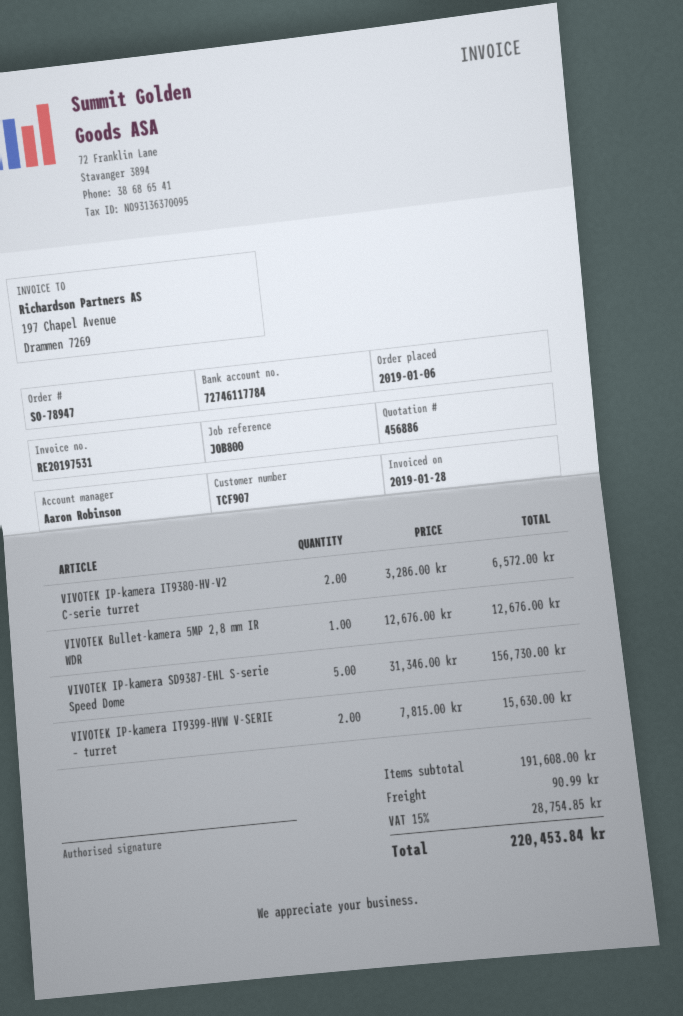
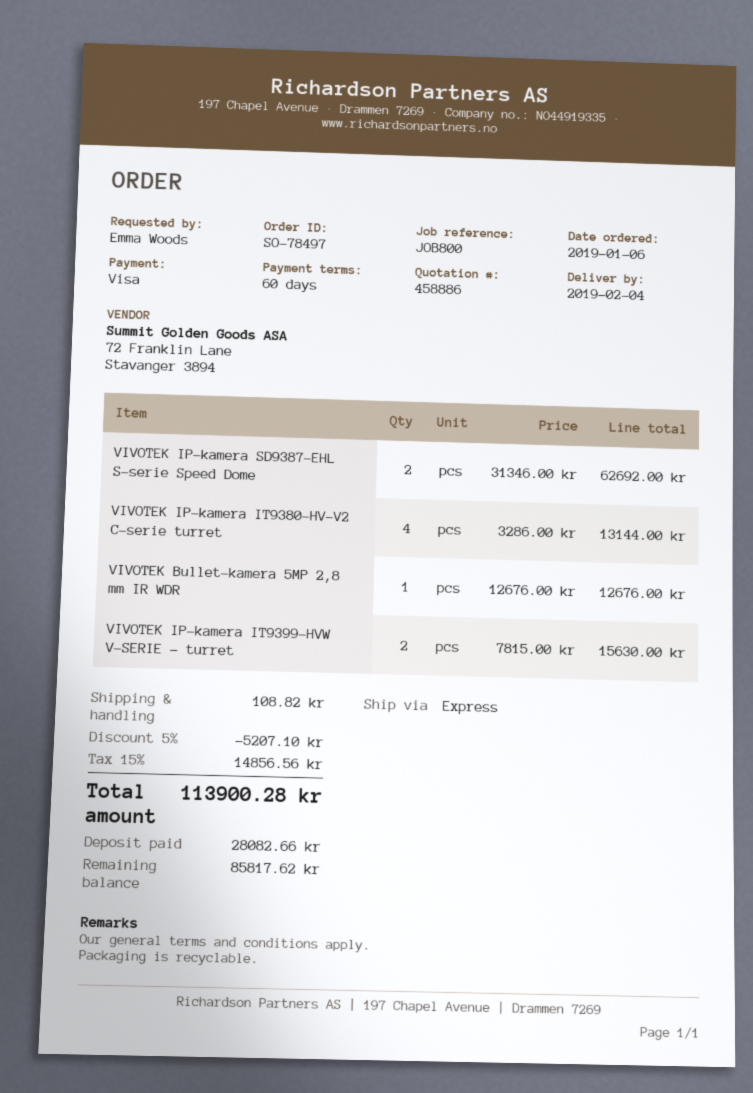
quote number: 456886 -> 458886
order number: SO-78947 -> SO-78497
VIVOTEK IP-kamera IT9380-HV-V2 C-serie turret: 2 x 3286.00 = 6572.00 -> 4 x 3286.00 = 13144.00
VIVOTEK IP-kamera SD9387-EHL S-serie Speed Dome: 5 x 31346.00 = 156730.00 -> 2 x 31346.00 = 62692.00
discount: none -> 5% = 5207.10
shipping: 90.99 -> 108.82
tax: 15% = 28754.85 -> 15% = 14856.56
total: 220453.84 -> 113900.28

